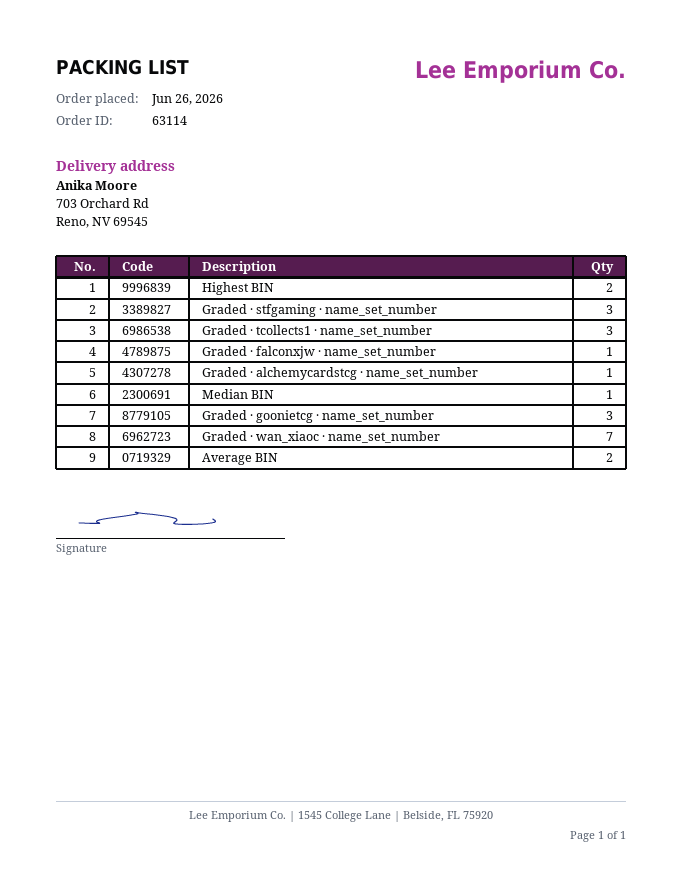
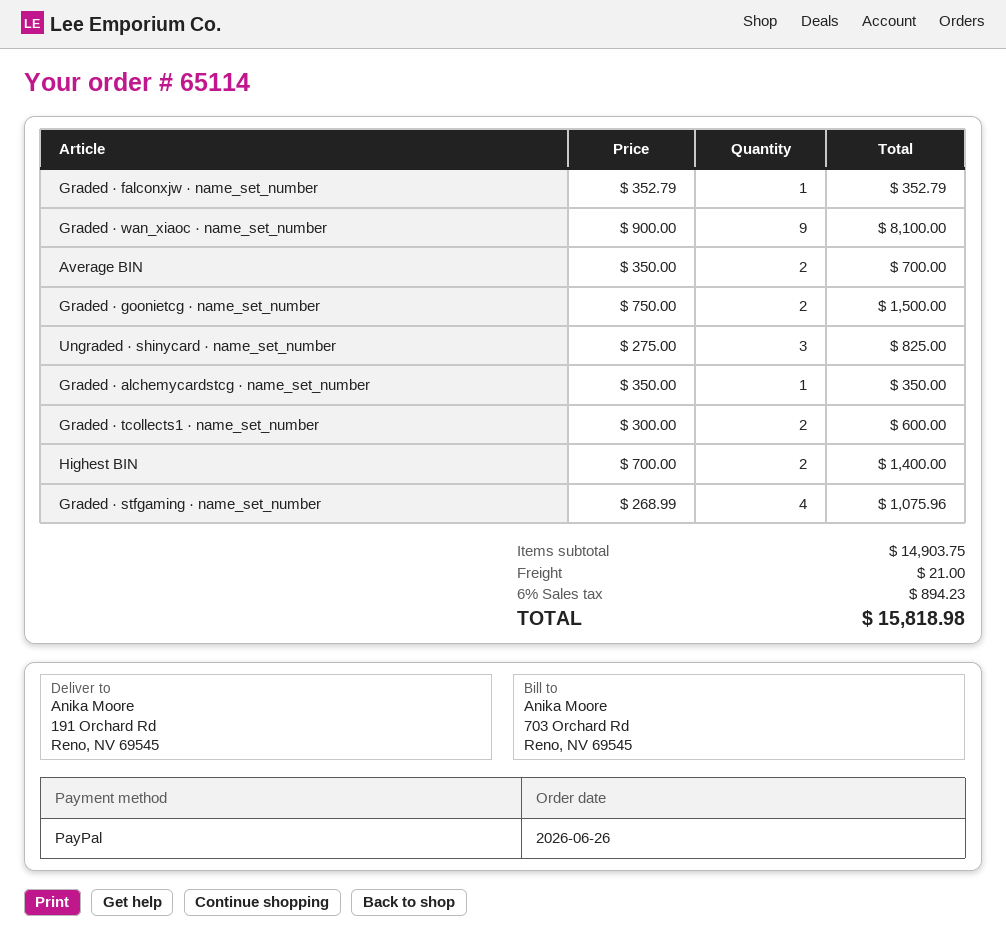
order number: 63114 -> 65114
ship to: 703 Orchard Rd, Reno, NV 69545 -> 191 Orchard Rd, Reno, NV 69545
Graded · stfgaming · name_set_number: 3 -> 4
Graded · tcollects1 · name_set_number: 3 -> 2
Median BIN: 1 -> none
Graded · goonietcg · name_set_number: 3 -> 2
Graded · wan_xiaoc · name_set_number: 7 -> 9
Ungraded · shinycard · name_set_number: none -> 3

